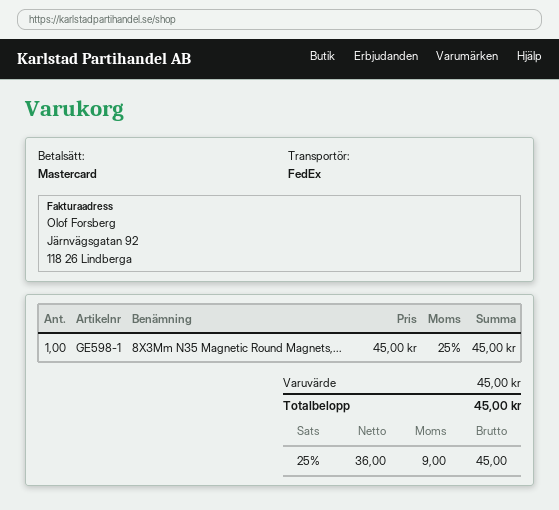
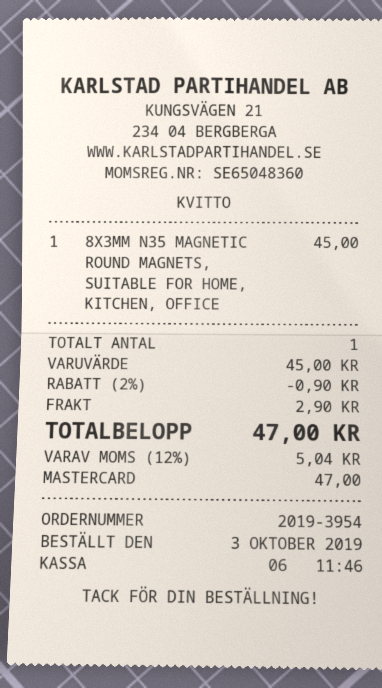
discount: none -> 2% = 0.90
shipping: none -> 2.90
tax: 25% = 9.00 -> 12% = 5.04
total: 45.00 -> 47.00

